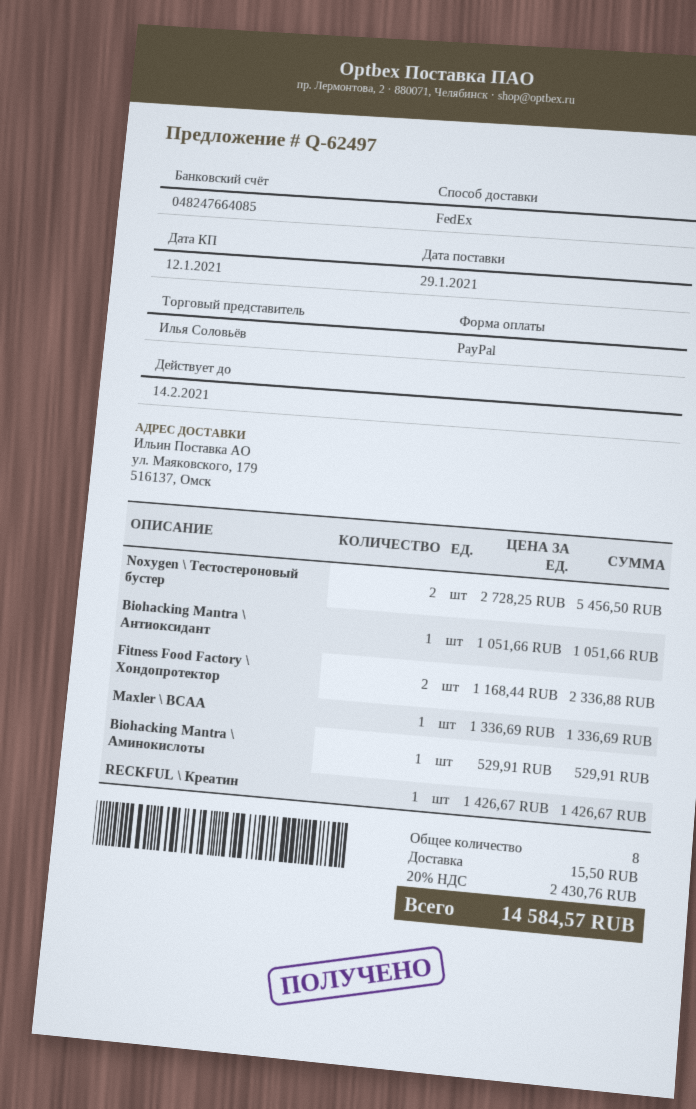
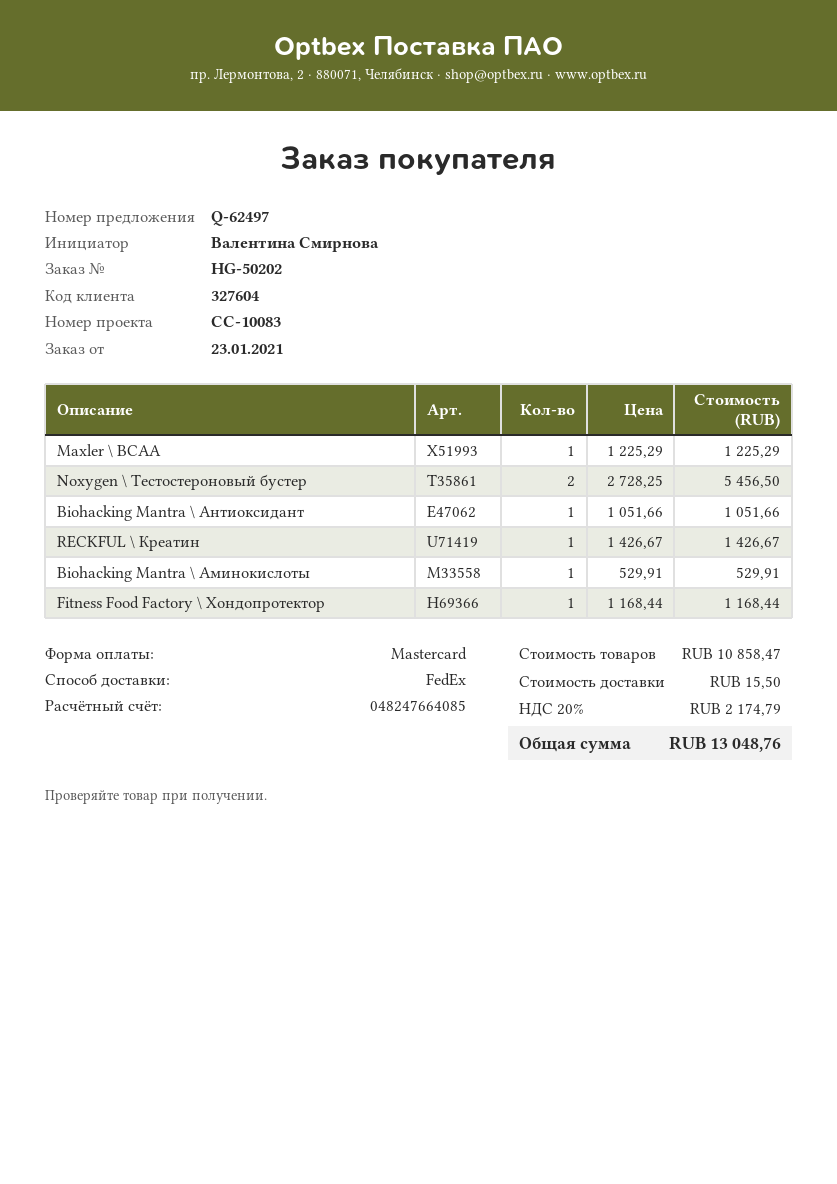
payment method: PayPal -> Mastercard
Fitness Food Factory \ Хондопротектор: 2 x 1168.44 = 2336.88 -> 1 x 1168.44 = 1168.44
Maxler \ BCAA: 1 x 1336.69 = 1336.69 -> 1 x 1225.29 = 1225.29
tax: 20% = 2430.76 -> 20% = 2174.79
total: 14584.57 -> 13048.76

